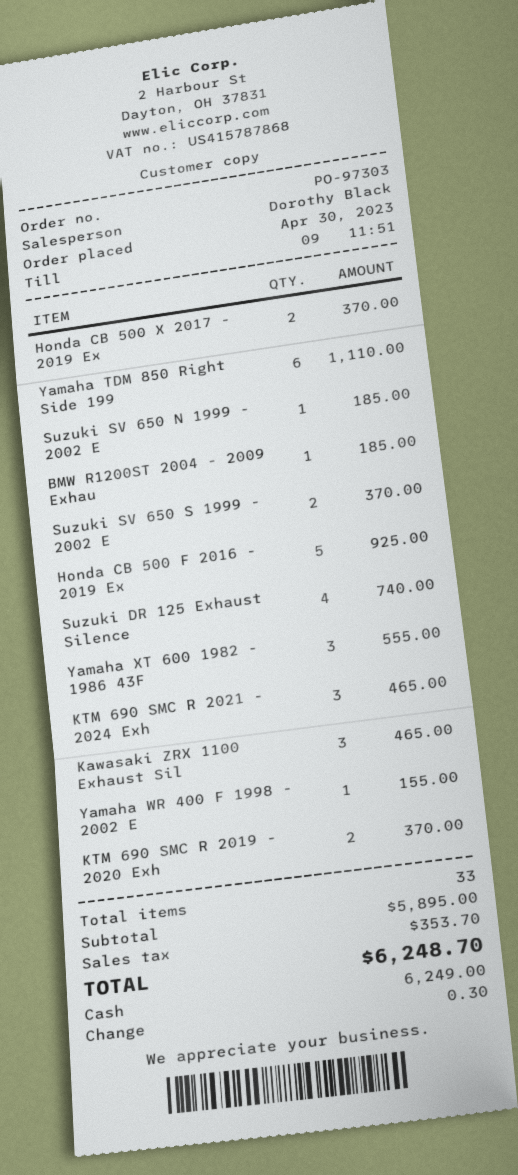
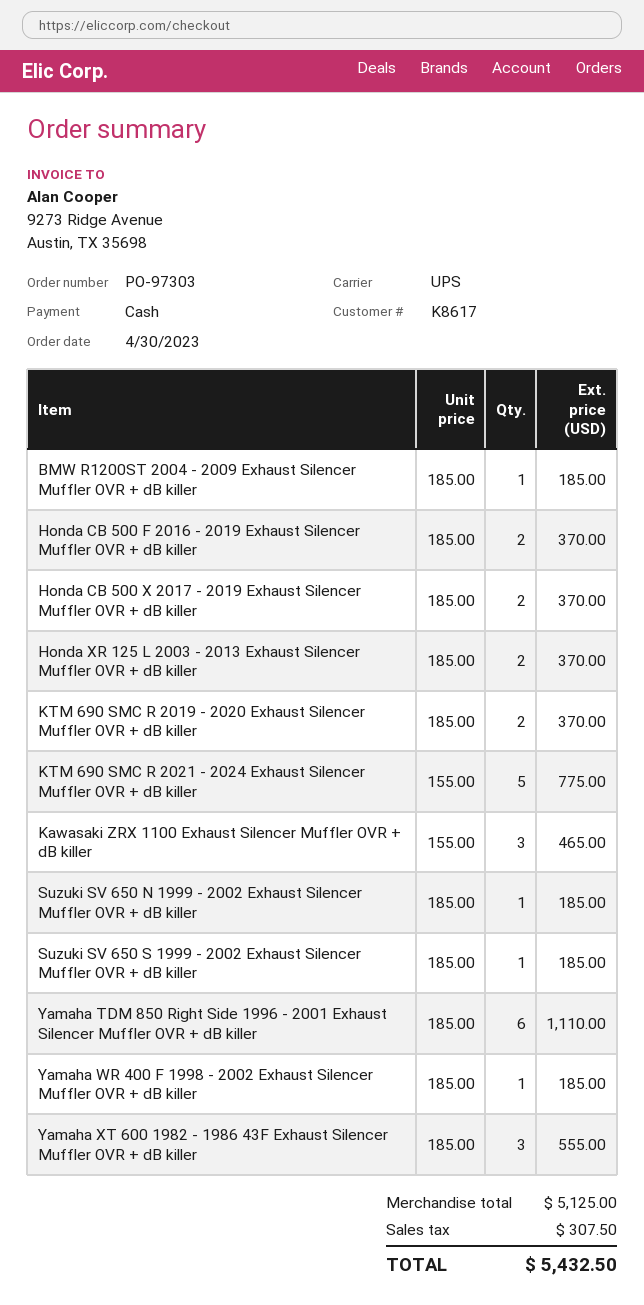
Suzuki SV 650 S 1999 - 2002 E: 2 for 370.00 -> 1 for 185.00
Honda CB 500 F 2016 - 2019 Ex: 5 for 925.00 -> 2 for 370.00
Suzuki DR 125 Exhaust Silence: 4 for 740.00 -> none
KTM 690 SMC R 2021 - 2024 Exh: 3 for 465.00 -> 5 for 775.00
Yamaha WR 400 F 1998 - 2002 E: 1 for 155.00 -> 1 for 185.00
Honda XR 125 L 2003 - 2013 Exhaust Silencer Muffler OVR + dB killer: none -> 2 for 370.00
subtotal: 5895.00 -> 5125.00
tax: 353.70 -> 307.50
total: 6248.70 -> 5432.50

